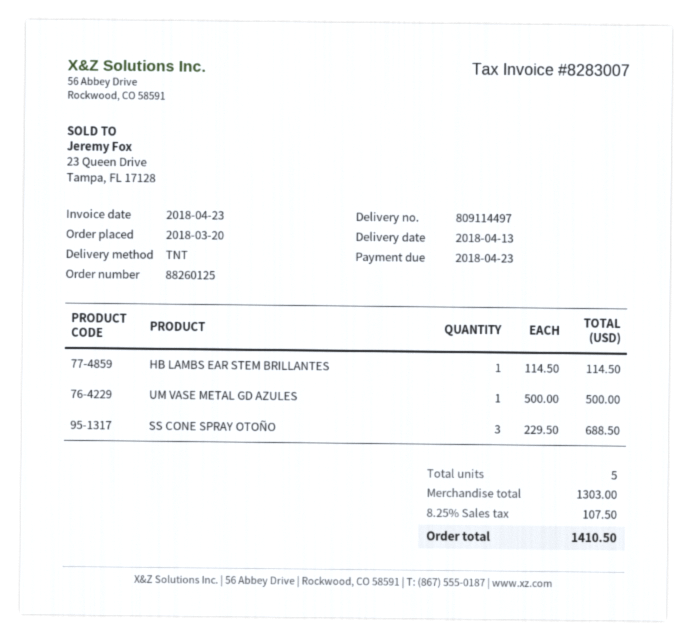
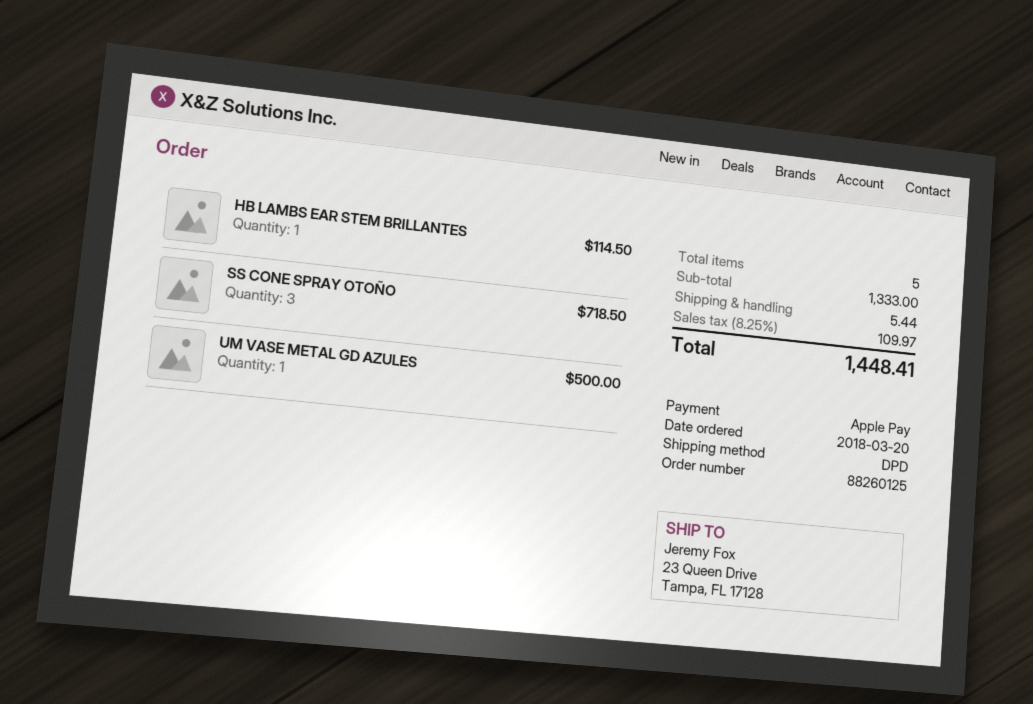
shipping method: TNT -> DPD
SS CONE SPRAY OTOÑO: 3 for 688.50 -> 3 for 718.50
subtotal: 1303.00 -> 1333.00
shipping: none -> 5.44
tax: 8.25% = 107.50 -> 8.25% = 109.97
total: 1410.50 -> 1448.41

